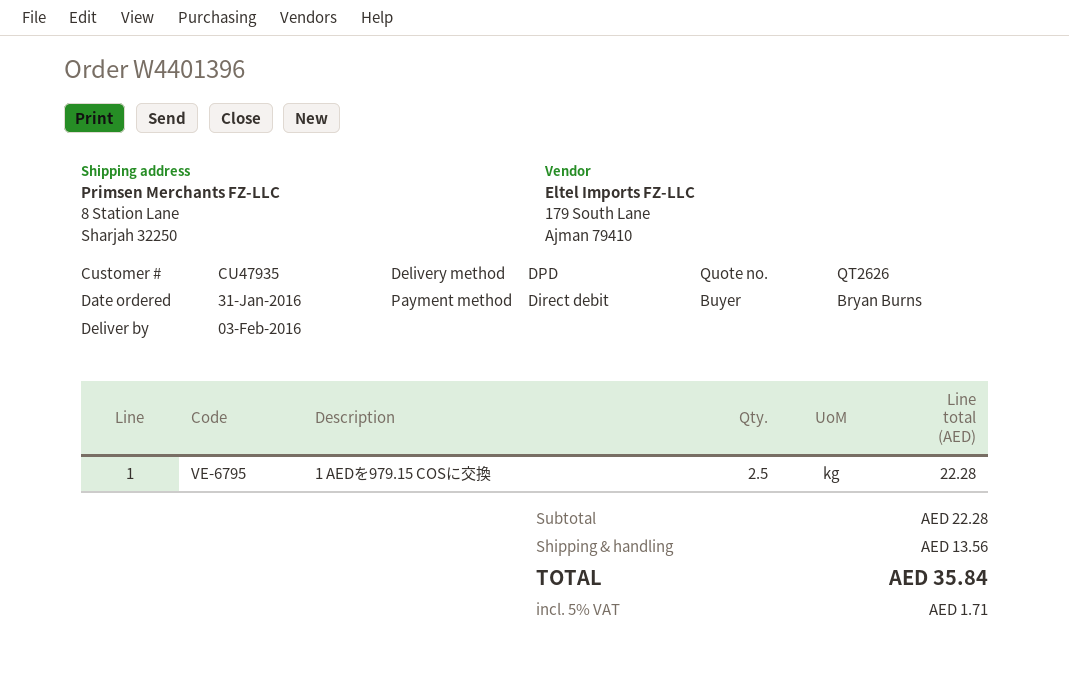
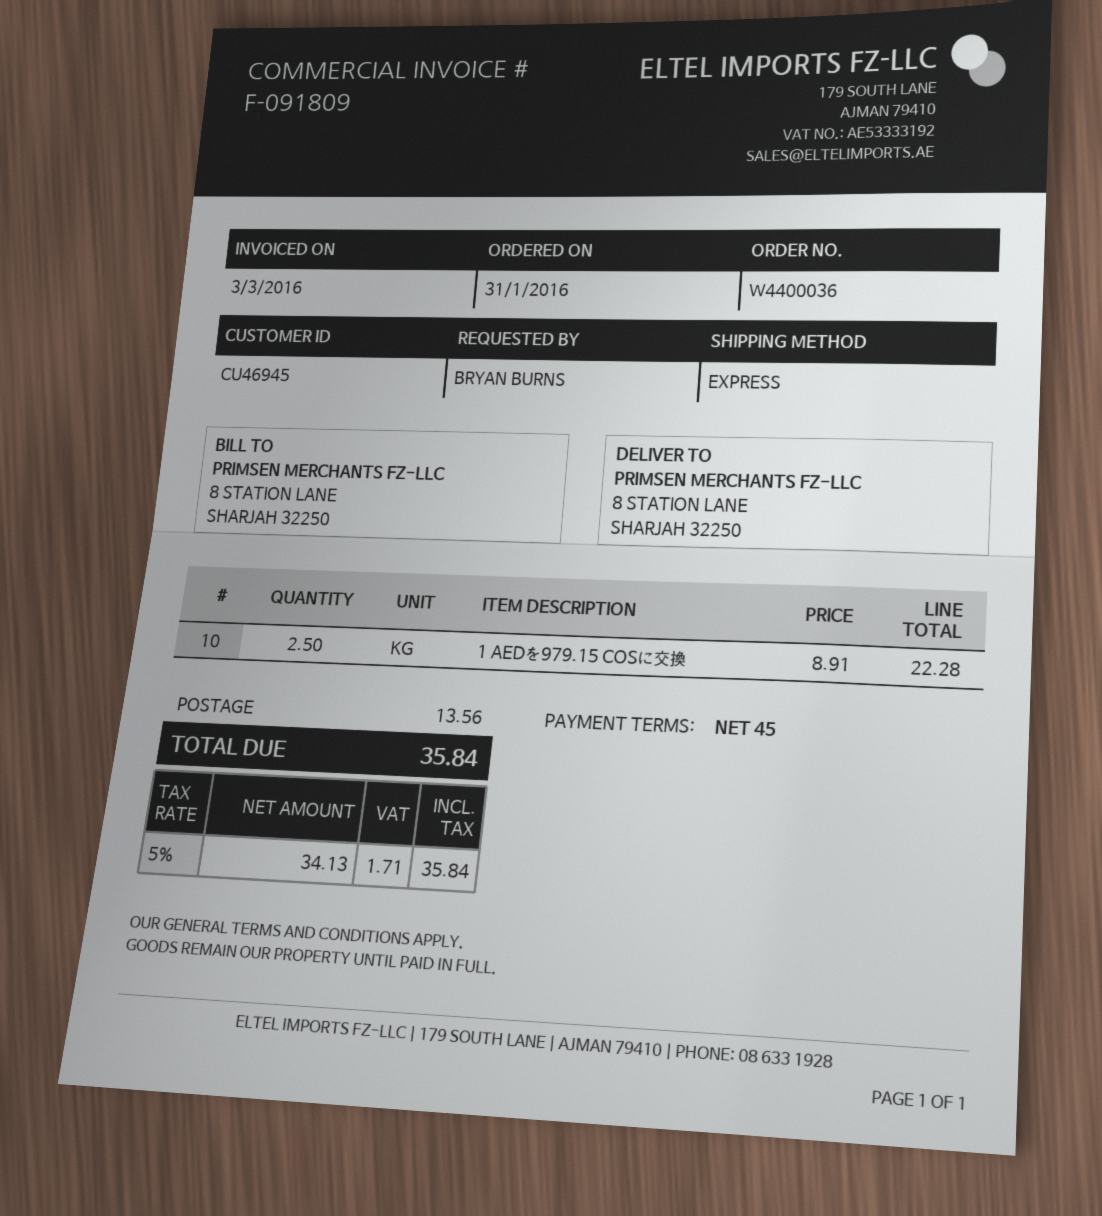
order number: W4401396 -> W4400036
customer number: CU47935 -> CU46945
shipping method: DPD -> express

